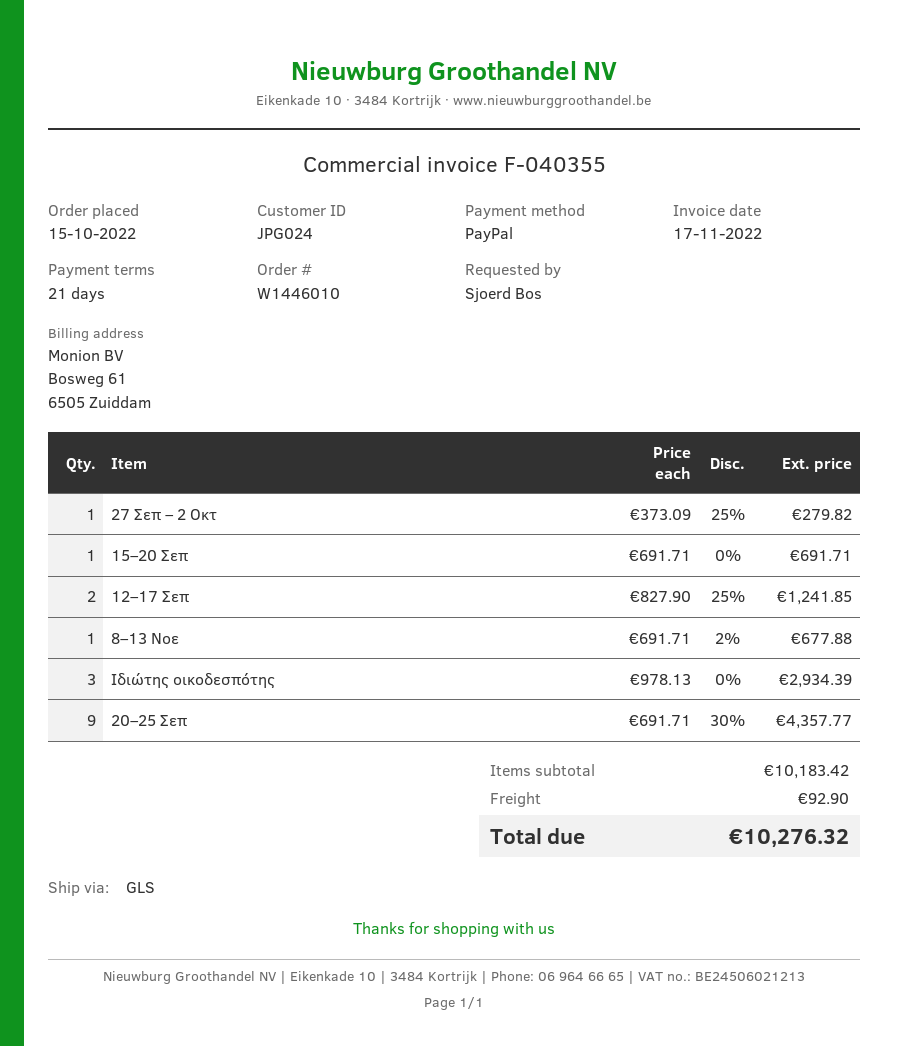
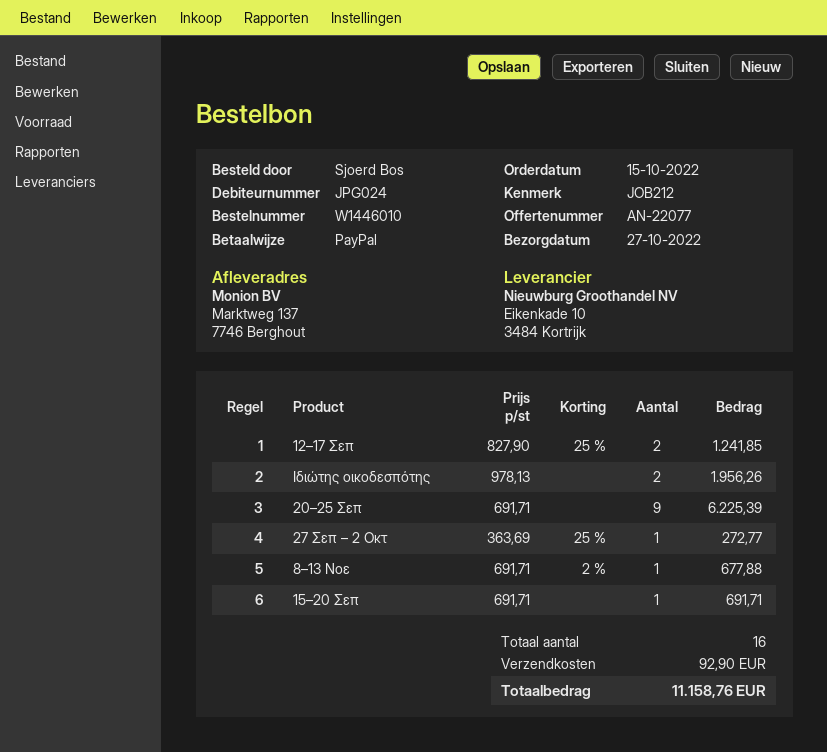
27 Σεπ – 2 Οκτ: 1 x 373.09 - 25% = 279.82 -> 1 x 363.69 - 25% = 272.77
Ιδιώτης οικοδεσπότης: 3 x 978.13 = 2934.39 -> 2 x 978.13 = 1956.26
20–25 Σεπ: 9 x 691.71 - 30% = 4357.77 -> 9 x 691.71 = 6225.39
total: 10276.32 -> 11158.76

